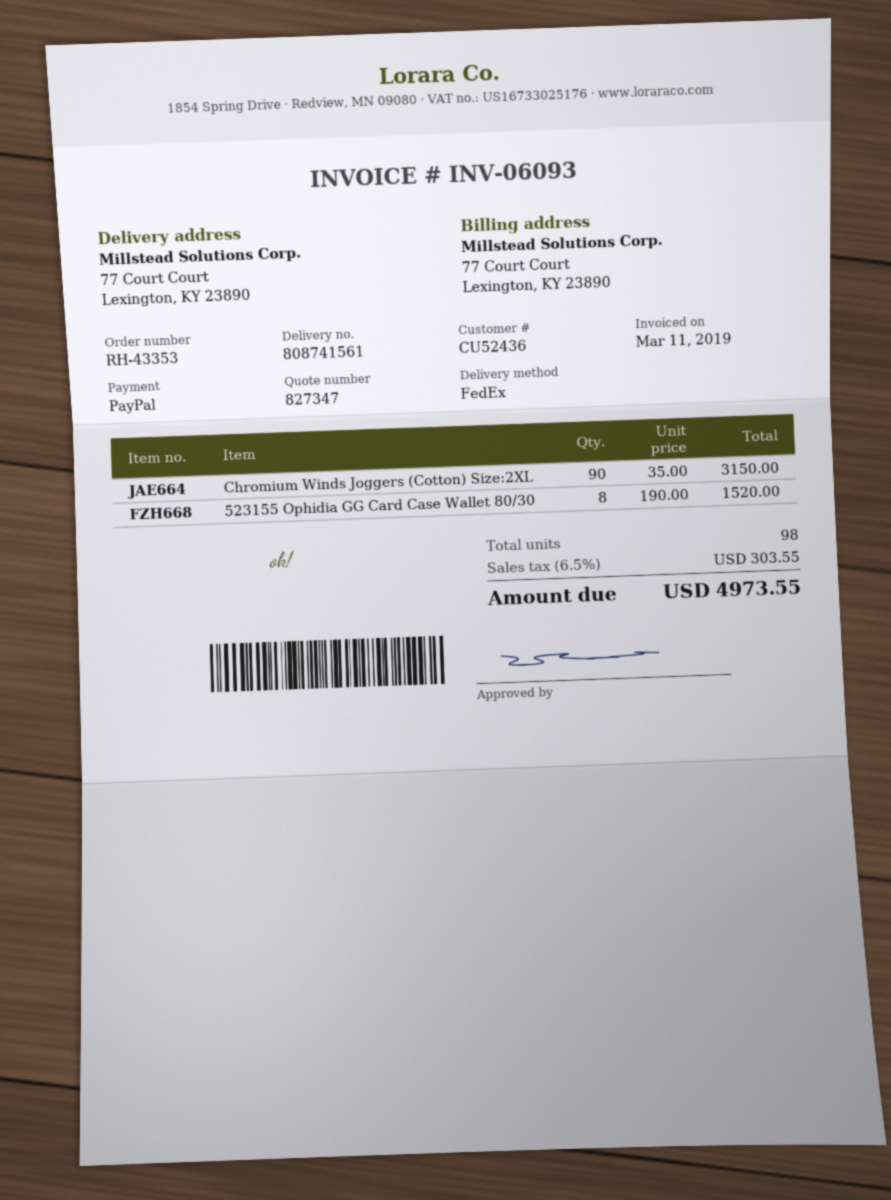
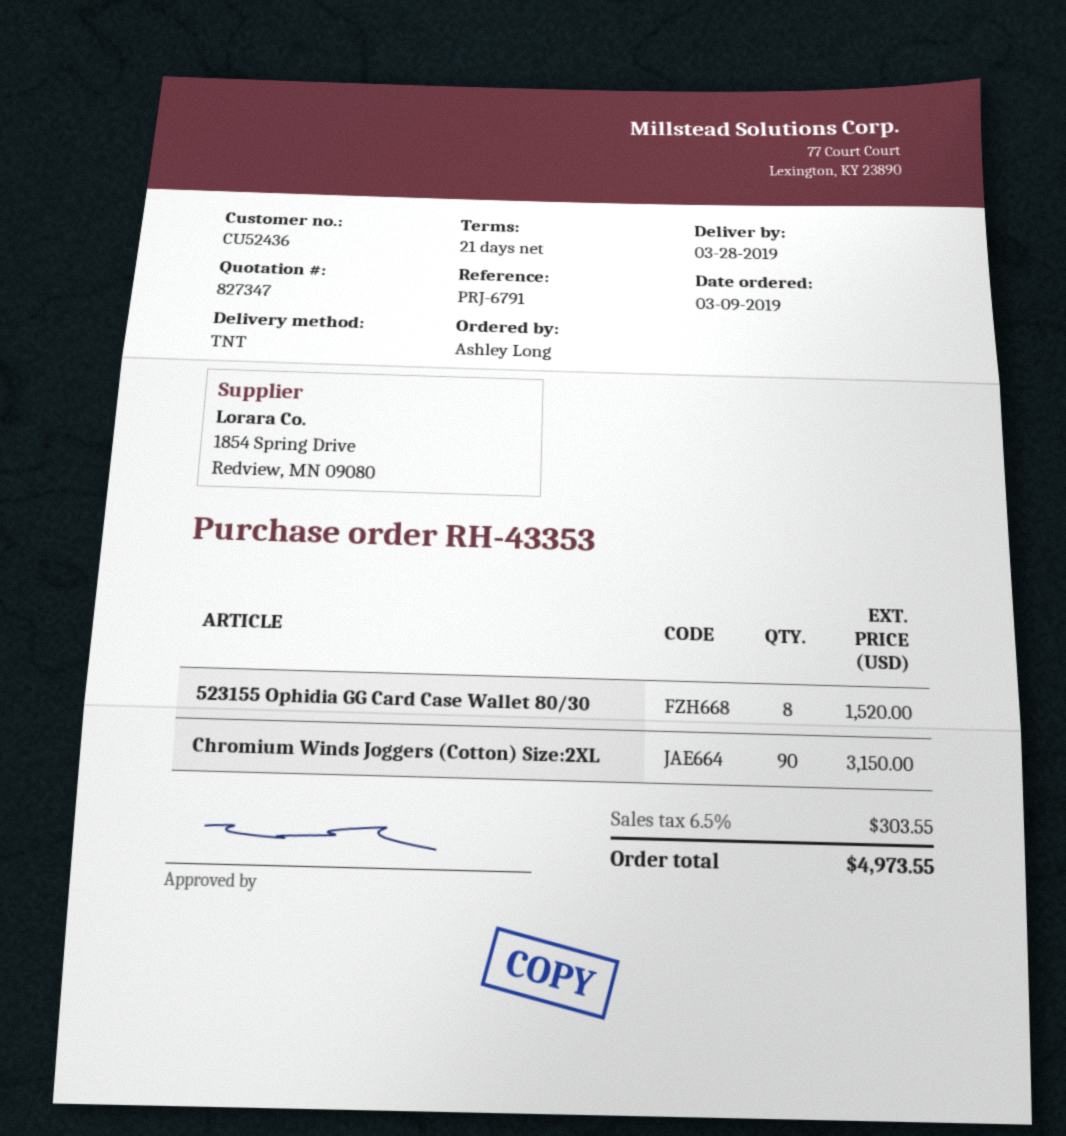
shipping method: FedEx -> TNT

